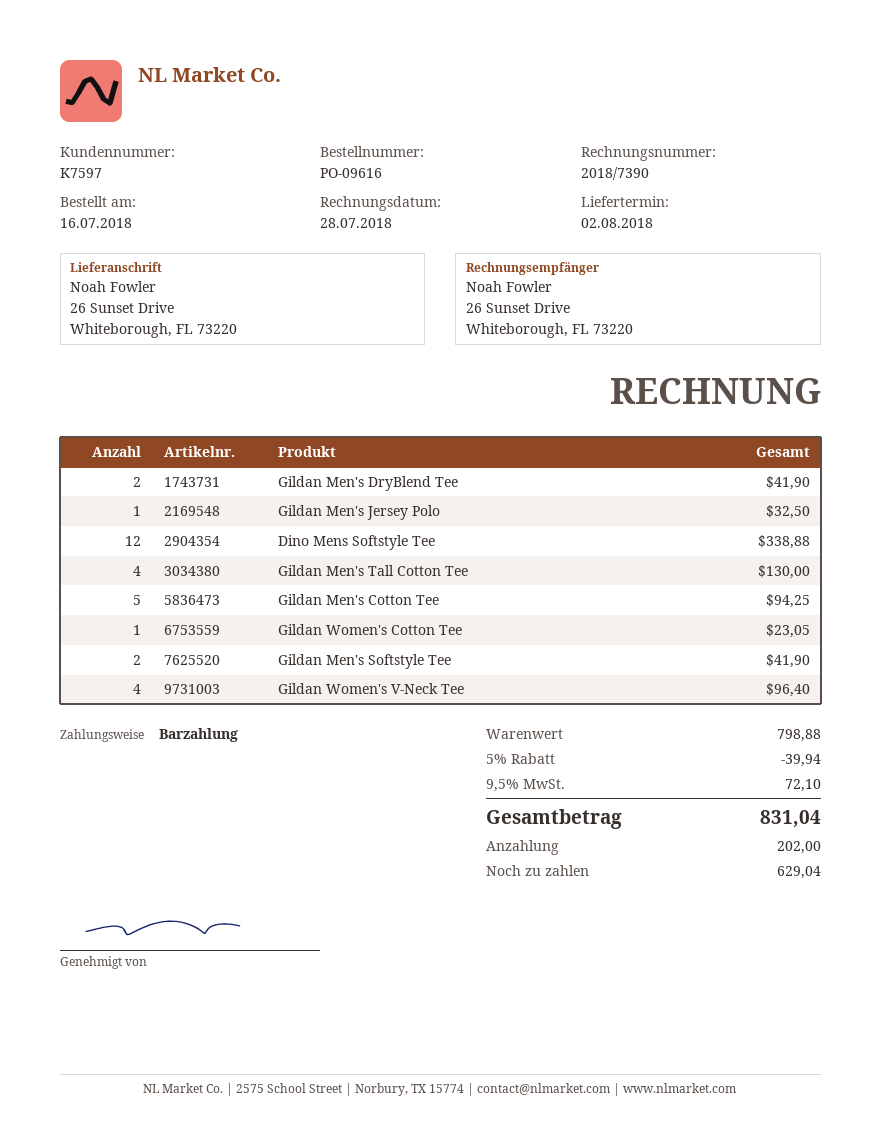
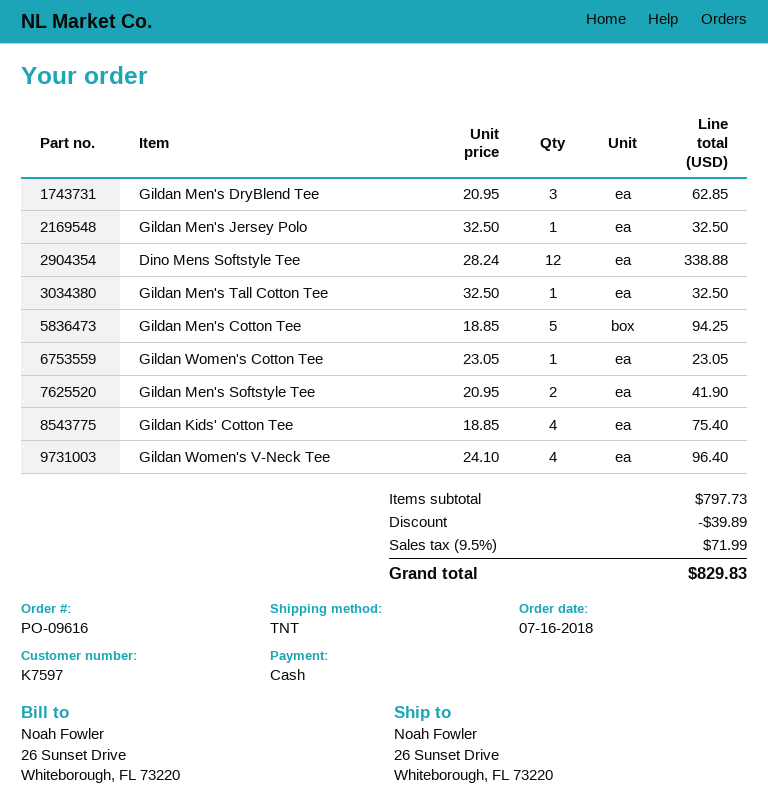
Gildan Men's DryBlend Tee: 2 for 41.90 -> 3 for 62.85
Gildan Men's Tall Cotton Tee: 4 for 130.00 -> 1 for 32.50
Gildan Kids' Cotton Tee: none -> 4 for 75.40
subtotal: 798.88 -> 797.73
discount: 39.94 -> 39.89
tax: 9.5% = 72.10 -> 9.5% = 71.99
total: 831.04 -> 829.83

